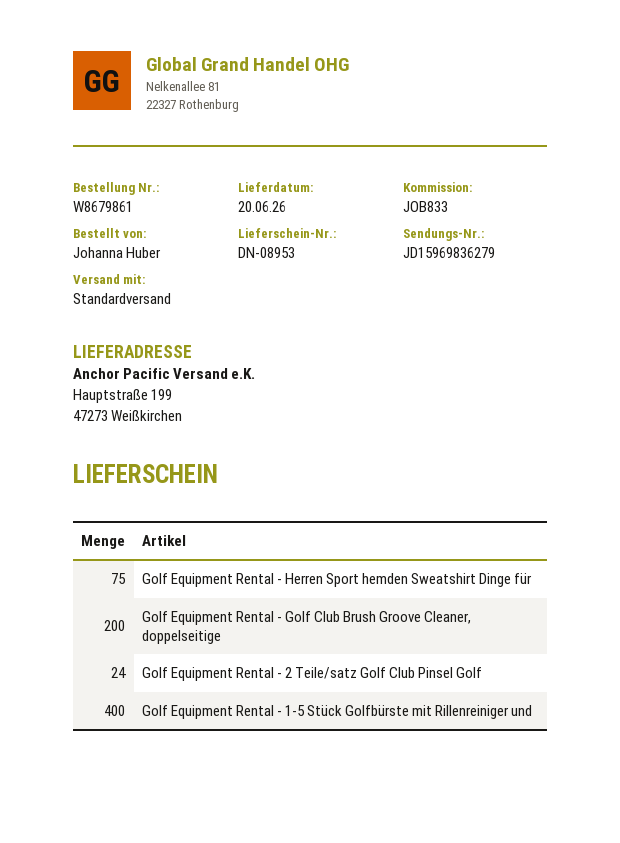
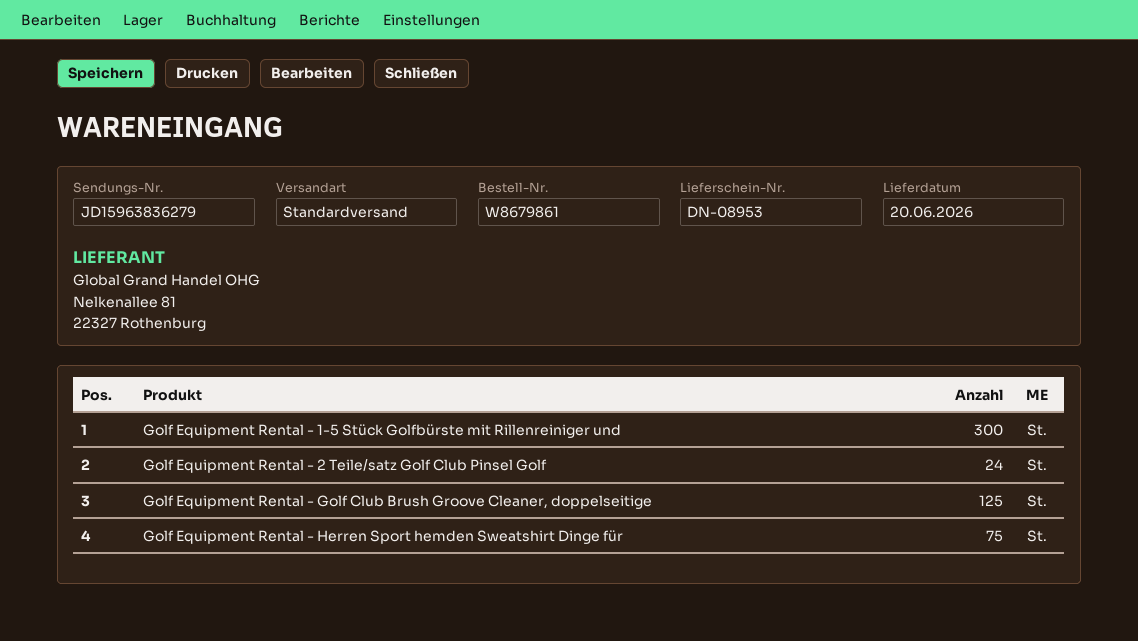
tracking number: JD15969836279 -> JD15963836279
Golf Equipment Rental - Golf Club Brush Groove Cleaner, doppelseitige: 200 -> 125
Golf Equipment Rental - 1-5 Stück Golfbürste mit Rillenreiniger und: 400 -> 300

